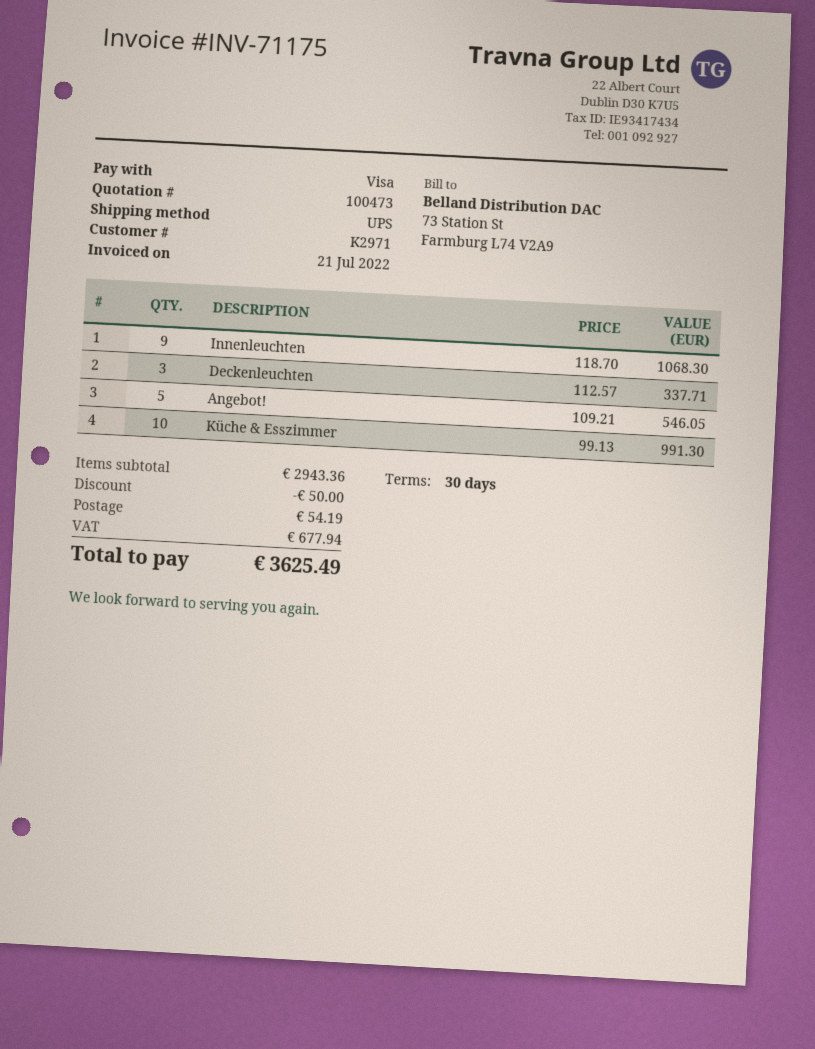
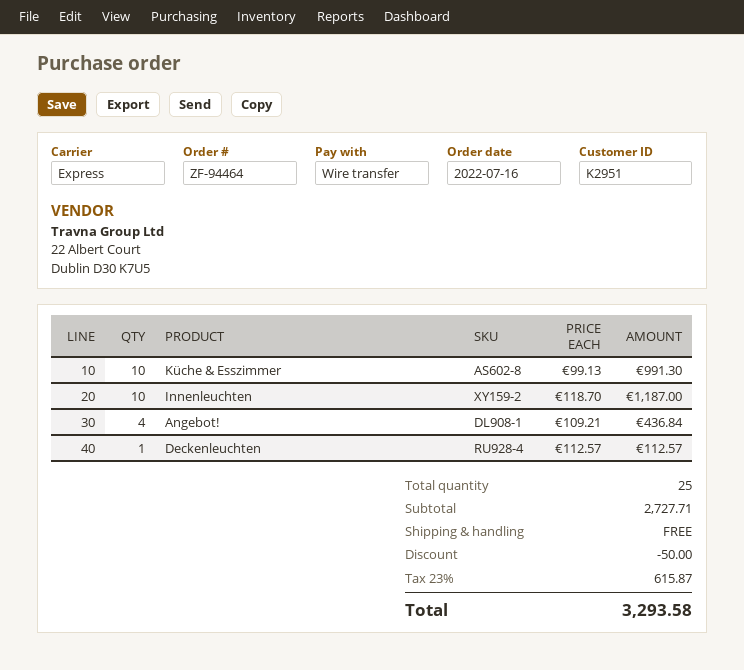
customer number: K2971 -> K2951
payment method: Visa -> bank transfer
shipping method: UPS -> express
Innenleuchten: 9 x 118.70 = 1068.30 -> 10 x 118.70 = 1187.00
Deckenleuchten: 3 x 112.57 = 337.71 -> 1 x 112.57 = 112.57
Angebot!: 5 x 109.21 = 546.05 -> 4 x 109.21 = 436.84
subtotal: 2943.36 -> 2727.71
shipping: 54.19 -> 0.00
tax: 677.94 -> 615.87
total: 3625.49 -> 3293.58

